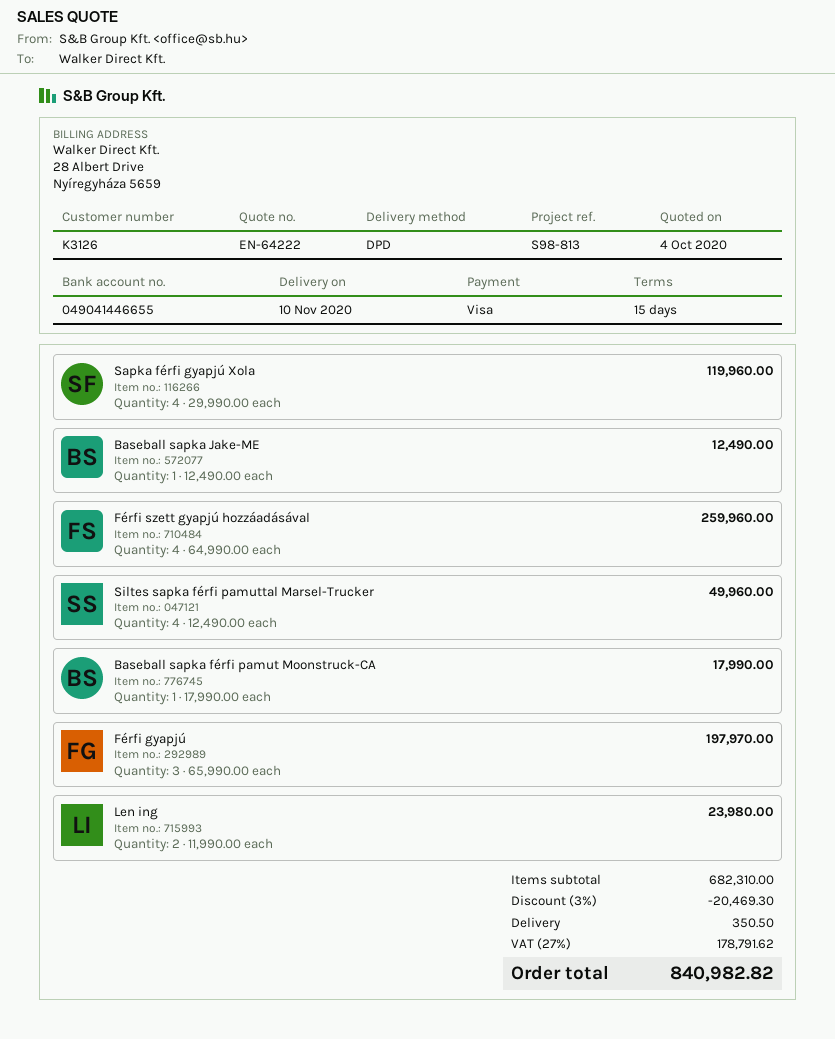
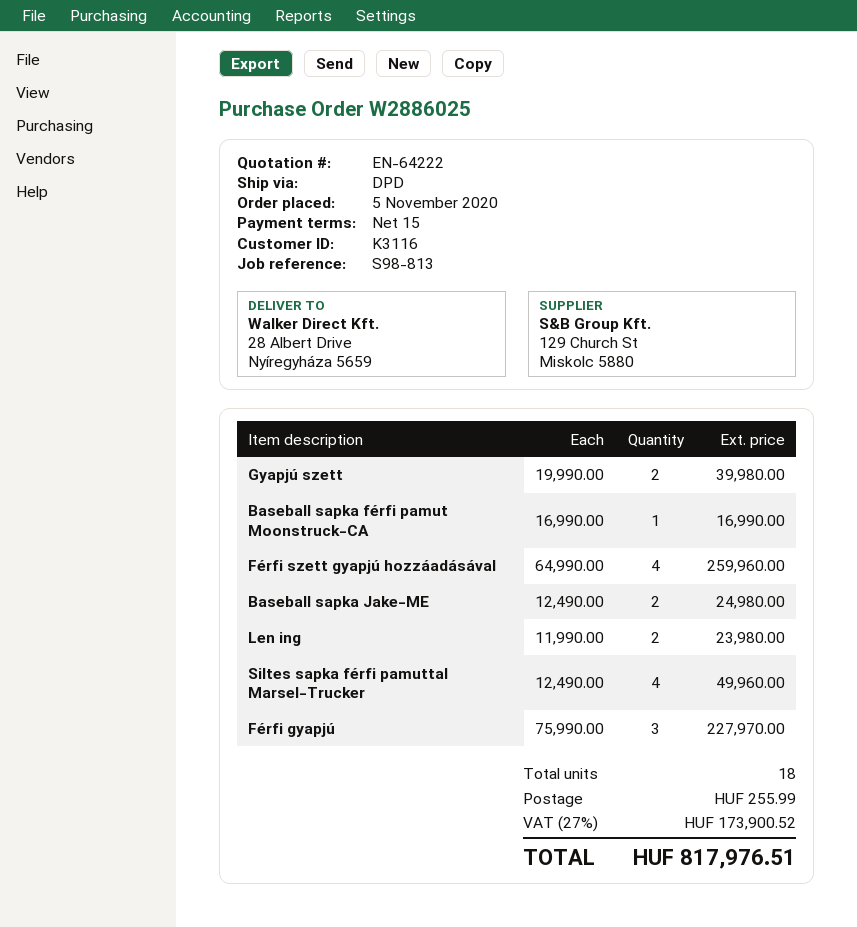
customer number: K3126 -> K3116
Sapka férfi gyapjú Xola: 4 x 29990.00 = 119960.00 -> none
Baseball sapka Jake-ME: 1 x 12490.00 = 12490.00 -> 2 x 12490.00 = 24980.00
Baseball sapka férfi pamut Moonstruck-CA: 1 x 17990.00 = 17990.00 -> 1 x 16990.00 = 16990.00
Férfi gyapjú: 3 x 65990.00 = 197970.00 -> 3 x 75990.00 = 227970.00
Gyapjú szett: none -> 2 x 19990.00 = 39980.00
discount: 3% = 20469.30 -> none
shipping: 350.50 -> 255.99
tax: 27% = 178791.62 -> 27% = 173900.52
total: 840982.82 -> 817976.51

